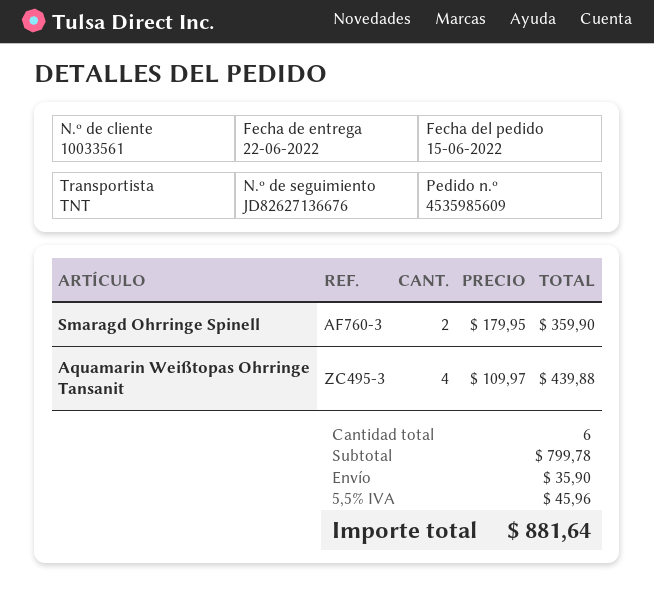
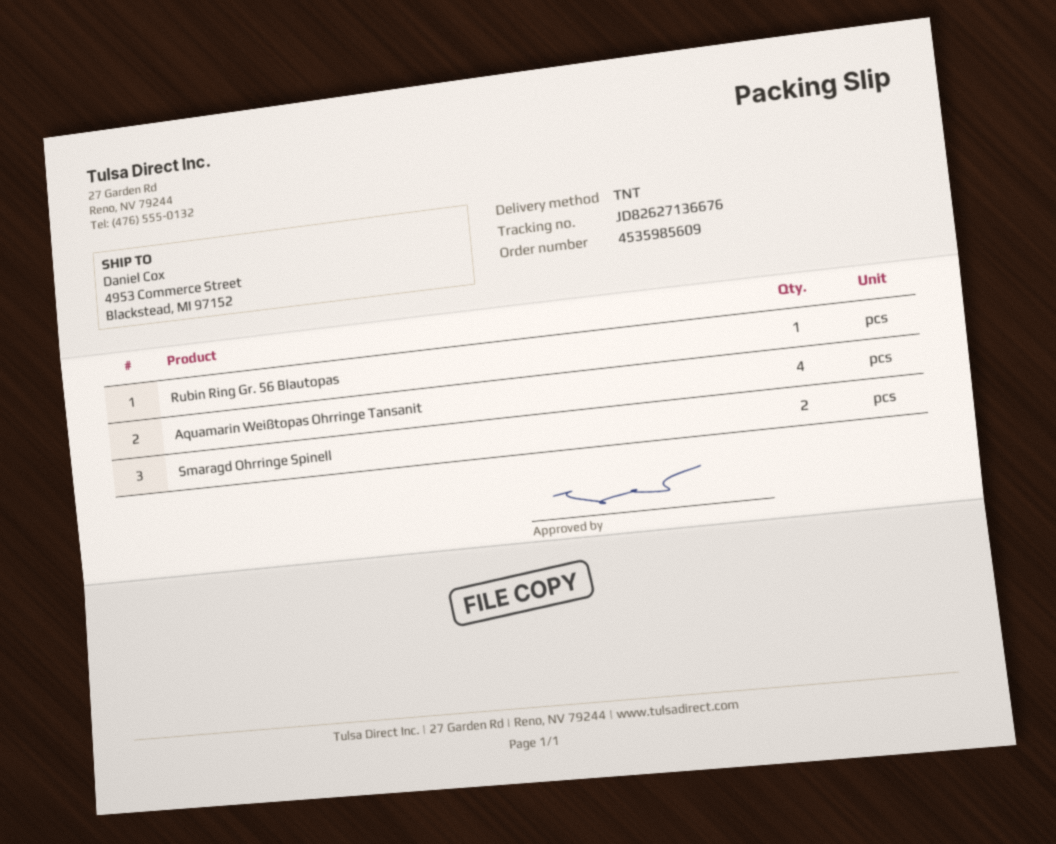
Rubin Ring Gr. 56 Blautopas: none -> 1

